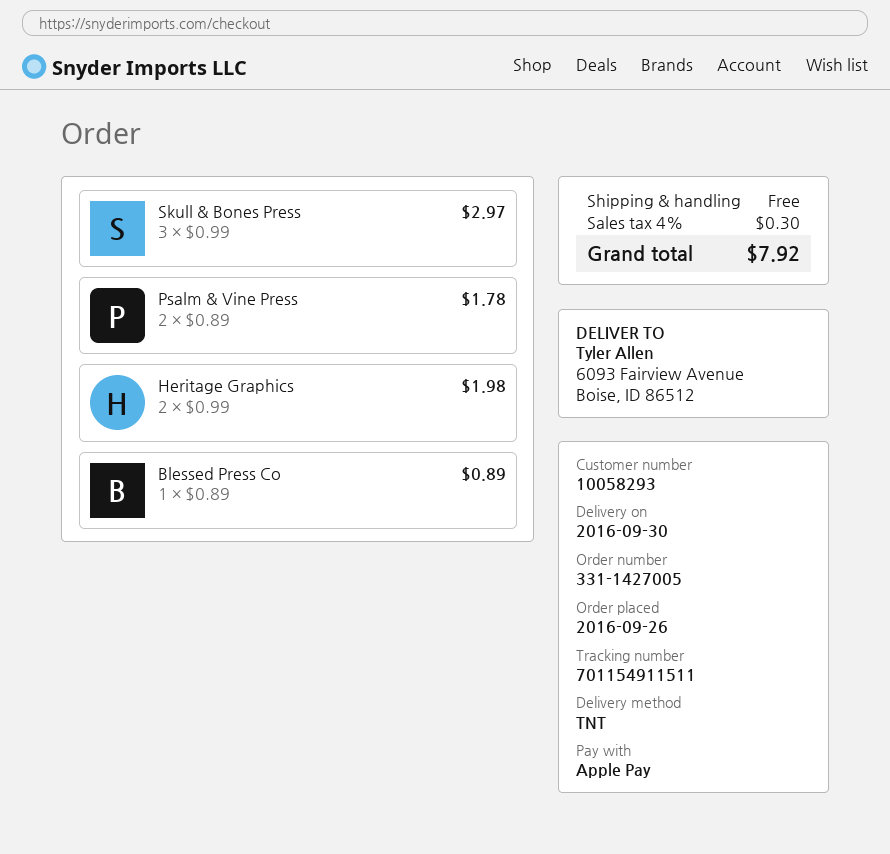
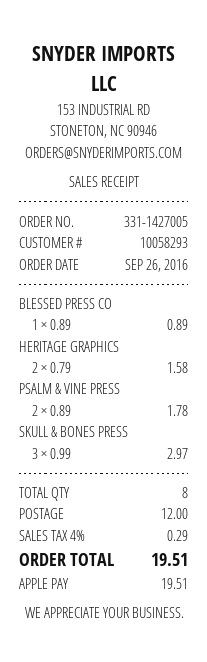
Heritage Graphics: 2 x 0.99 = 1.98 -> 2 x 0.79 = 1.58
shipping: 0.00 -> 12.00
tax: 4% = 0.30 -> 4% = 0.29
total: 7.92 -> 19.51

